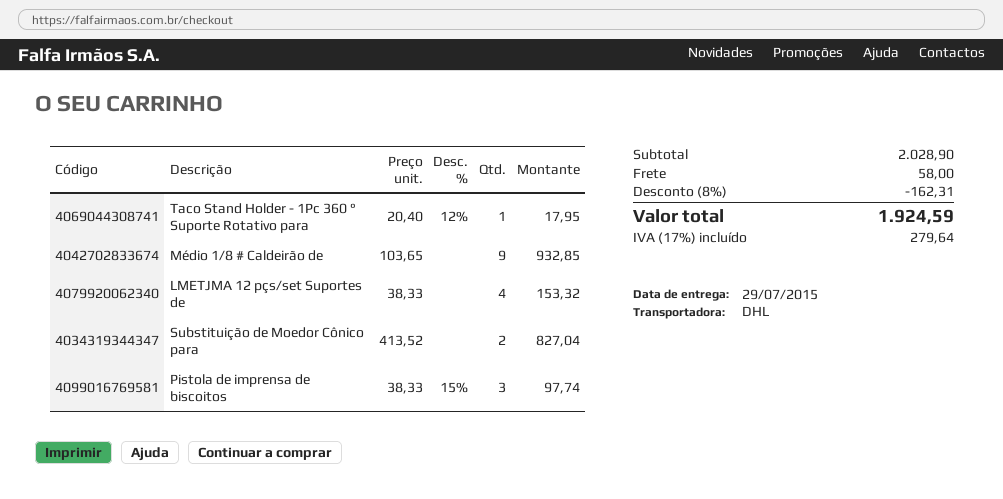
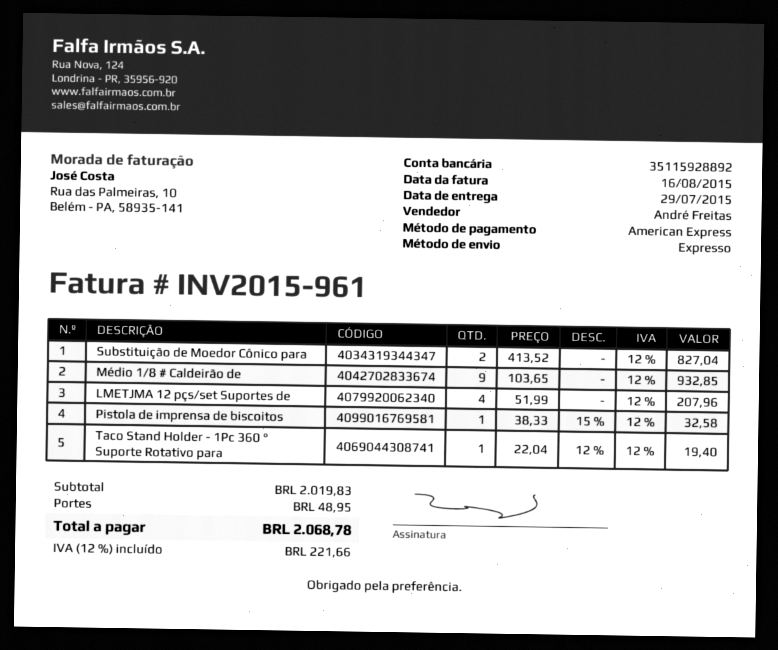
shipping method: DHL -> express
Taco Stand Holder - 1Pc 360 ° Suporte Rotativo para: 1 x 20.40 - 12% = 17.95 -> 1 x 22.04 - 12% = 19.40
LMETJMA 12 pçs/set Suportes de: 4 x 38.33 = 153.32 -> 4 x 51.99 = 207.96
Pistola de imprensa de biscoitos: 3 x 38.33 - 15% = 97.74 -> 1 x 38.33 - 15% = 32.58
subtotal: 2028.90 -> 2019.83
discount: 8% = 162.31 -> none
shipping: 58.00 -> 48.95
tax: 17% = 279.64 -> 12% = 221.66
total: 1924.59 -> 2068.78

